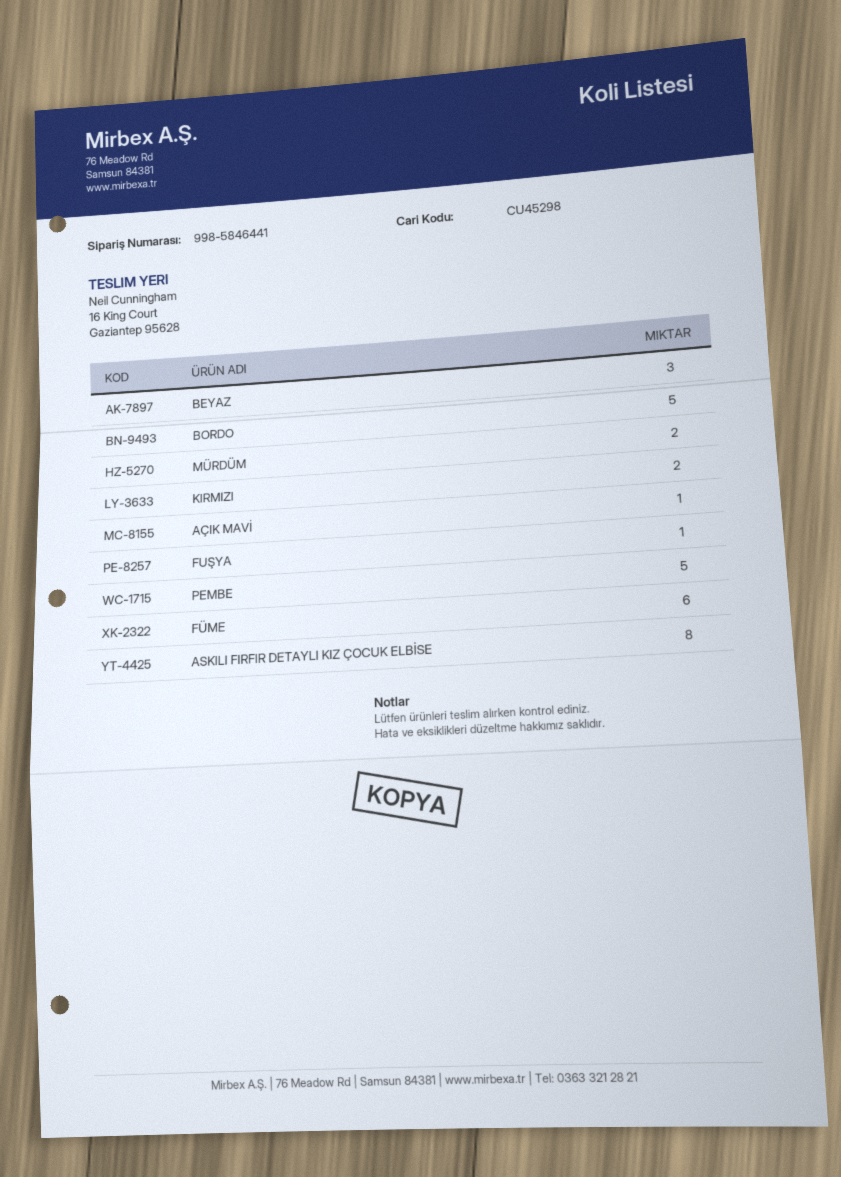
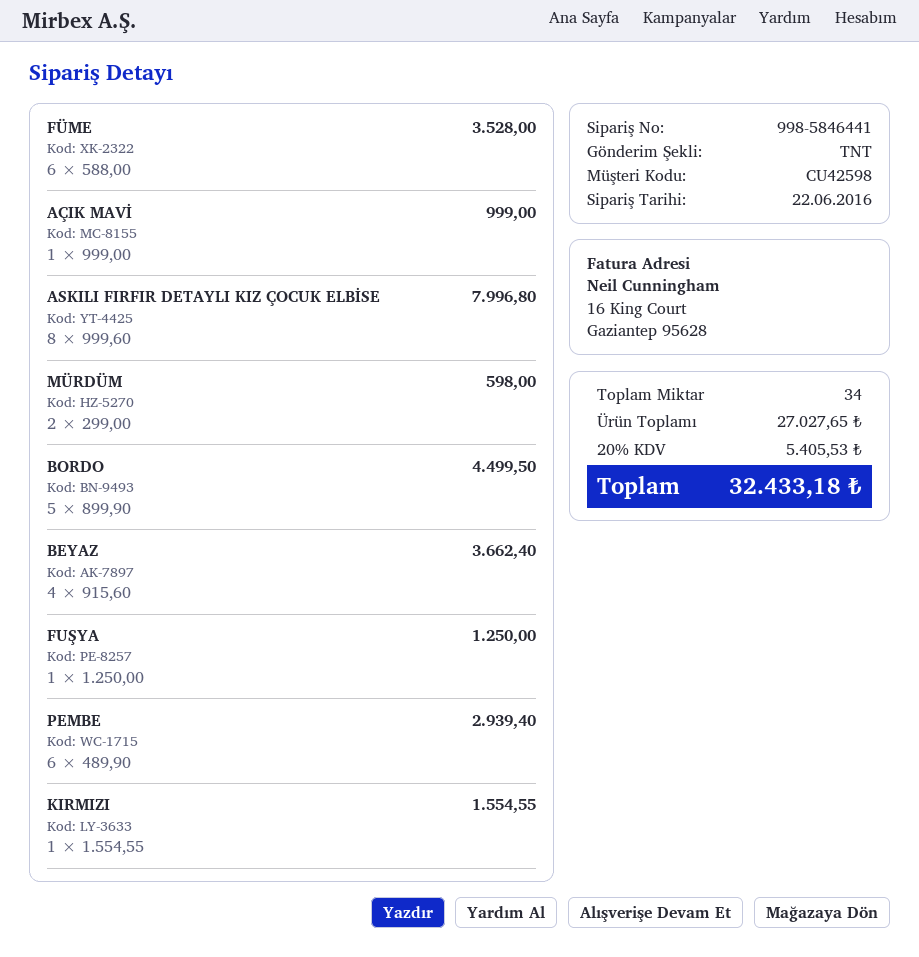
customer number: CU45298 -> CU42598
BEYAZ: 3 -> 4
KIRMIZI: 2 -> 1
PEMBE: 5 -> 6

